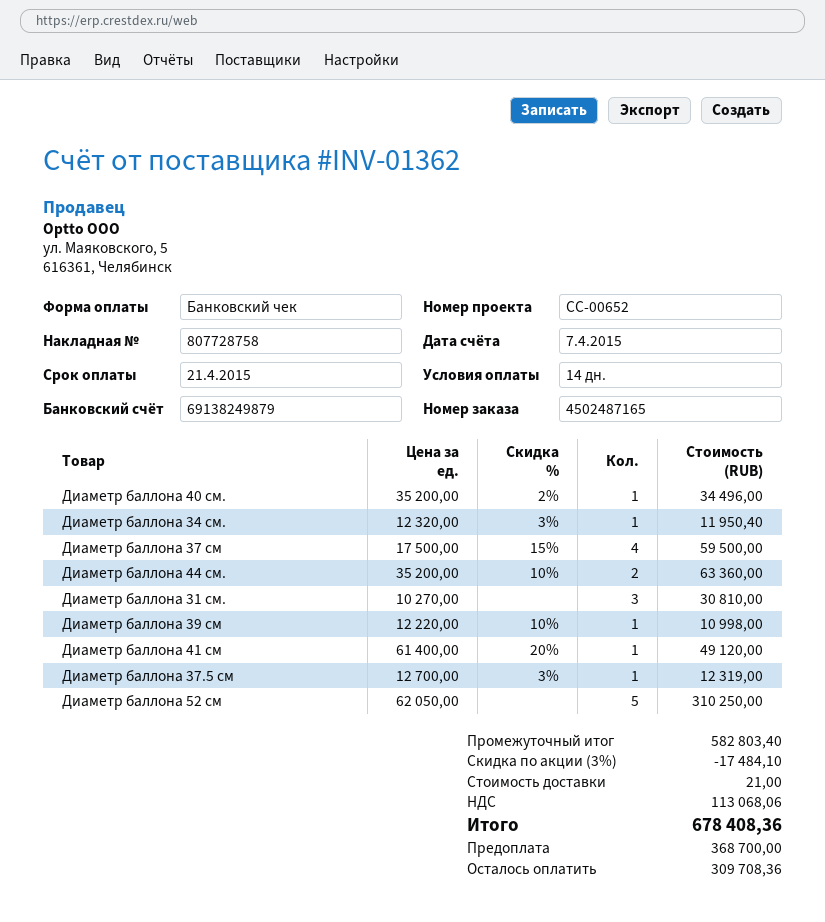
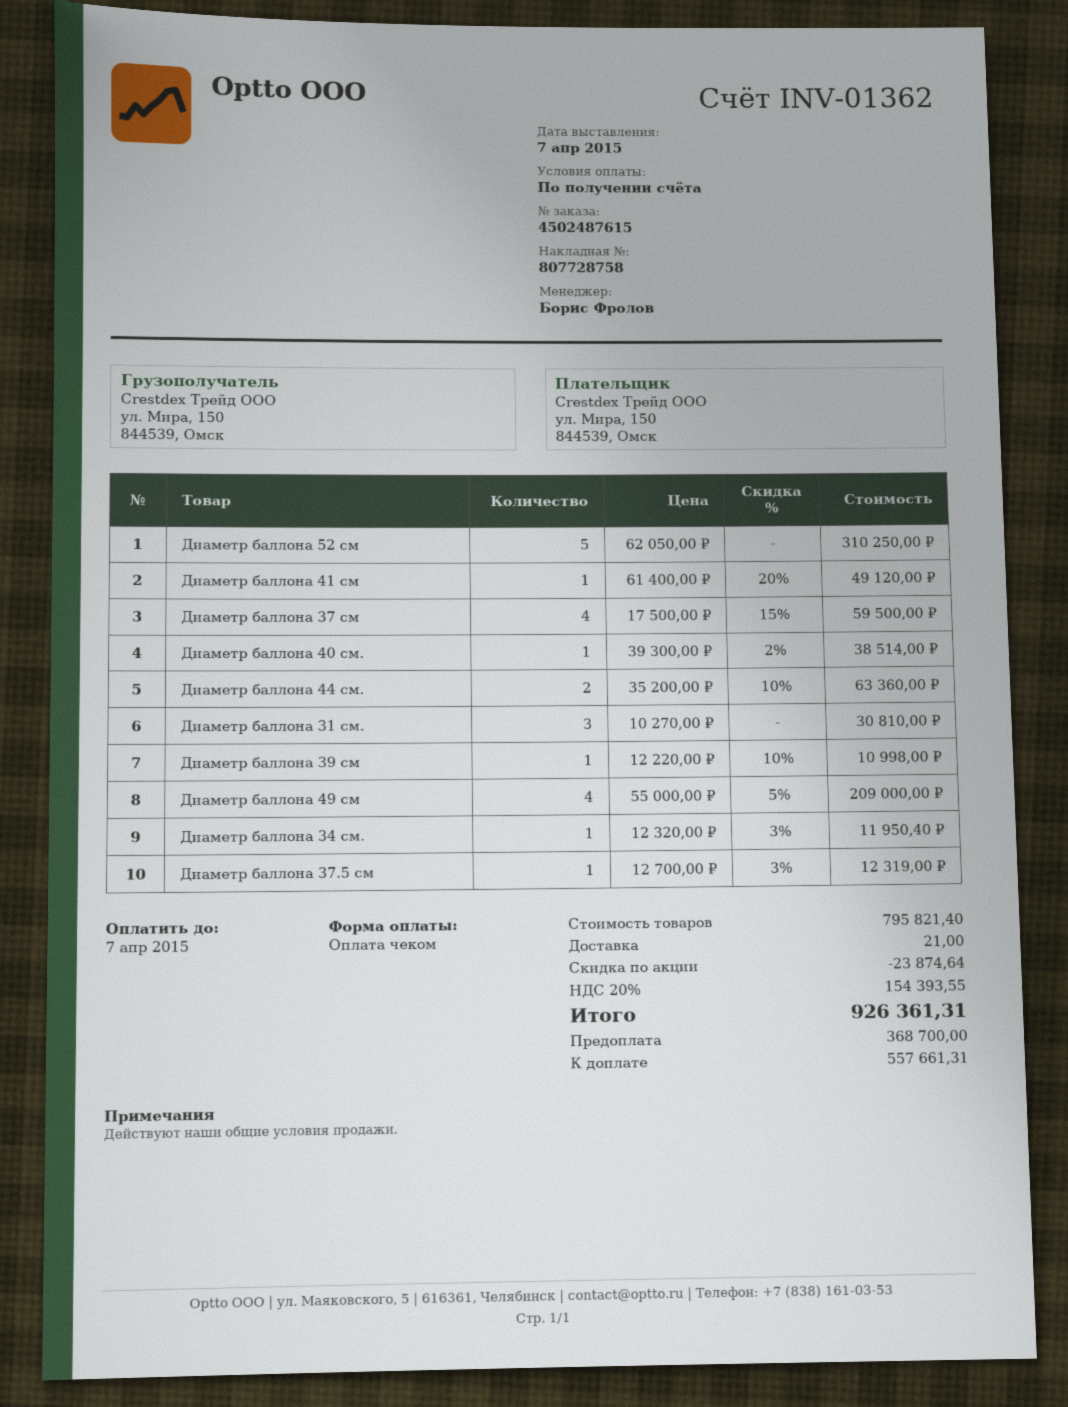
order number: 4502487165 -> 4502487615
payment terms: 14 days -> on receipt
due date: 2015-04-21 -> 2015-04-07
Диаметр баллона 40 см.: 1 x 35200.00 - 2% = 34496.00 -> 1 x 39300.00 - 2% = 38514.00
Диаметр баллона 49 см: none -> 4 x 55000.00 - 5% = 209000.00
subtotal: 582803.40 -> 795821.40
discount: 17484.10 -> 23874.64
tax: 113068.06 -> 154393.55
total: 678408.36 -> 926361.31
balance: 309708.36 -> 557661.31

